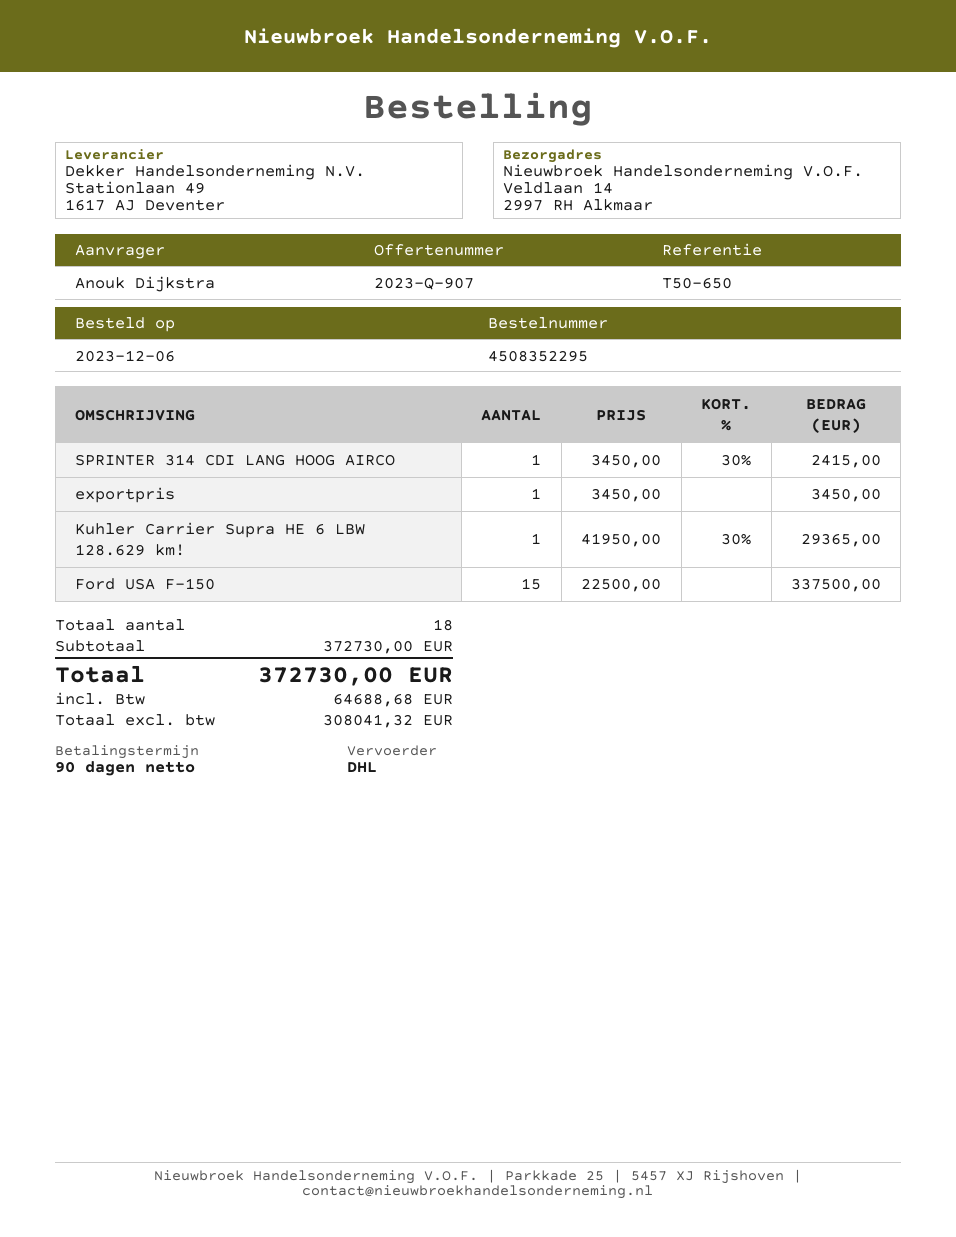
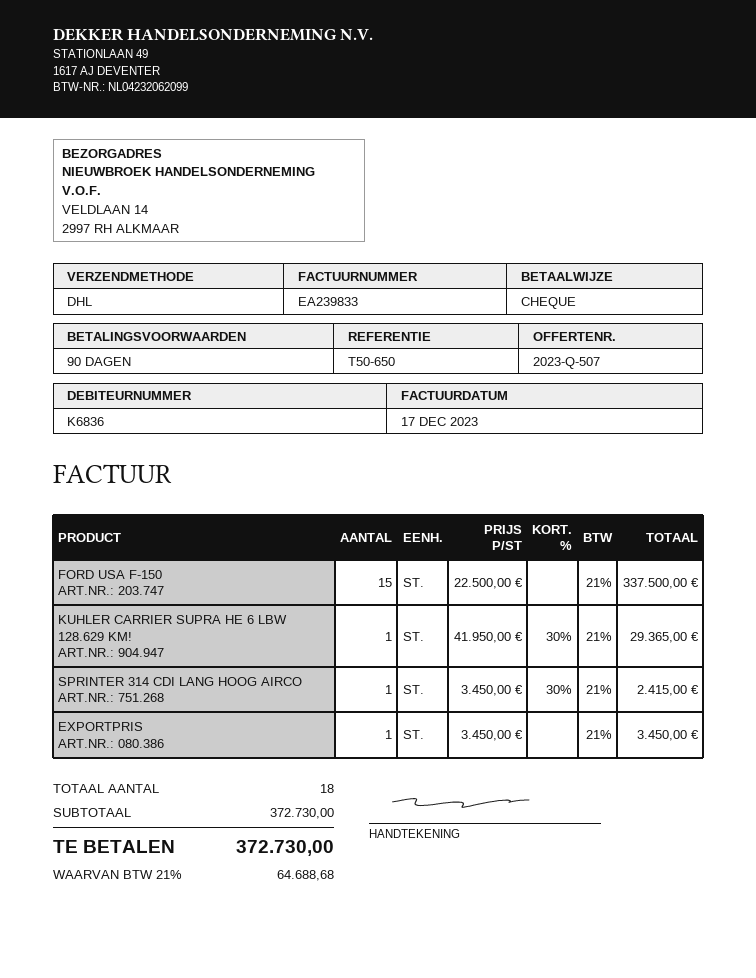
quote number: 2023-Q-907 -> 2023-Q-507

